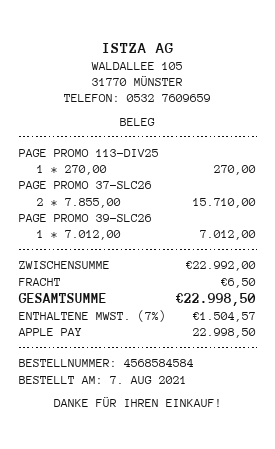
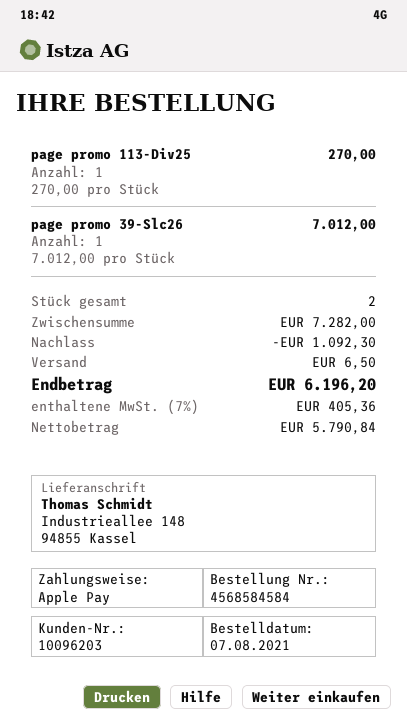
PAGE PROMO 37-SLC26: 2 x 7855.00 = 15710.00 -> none
subtotal: 22992.00 -> 7282.00
discount: none -> 1092.30
tax: 7% = 1504.57 -> 7% = 405.36
total: 22998.50 -> 6196.20

